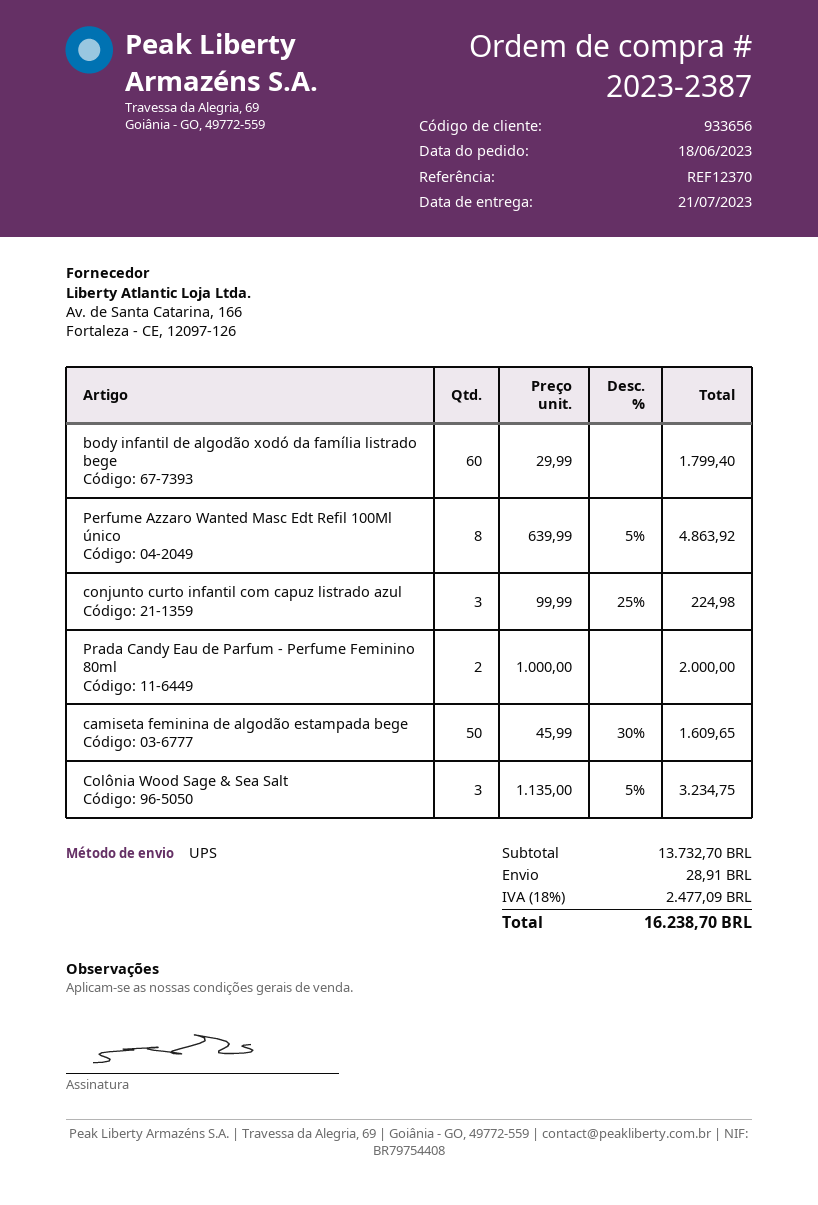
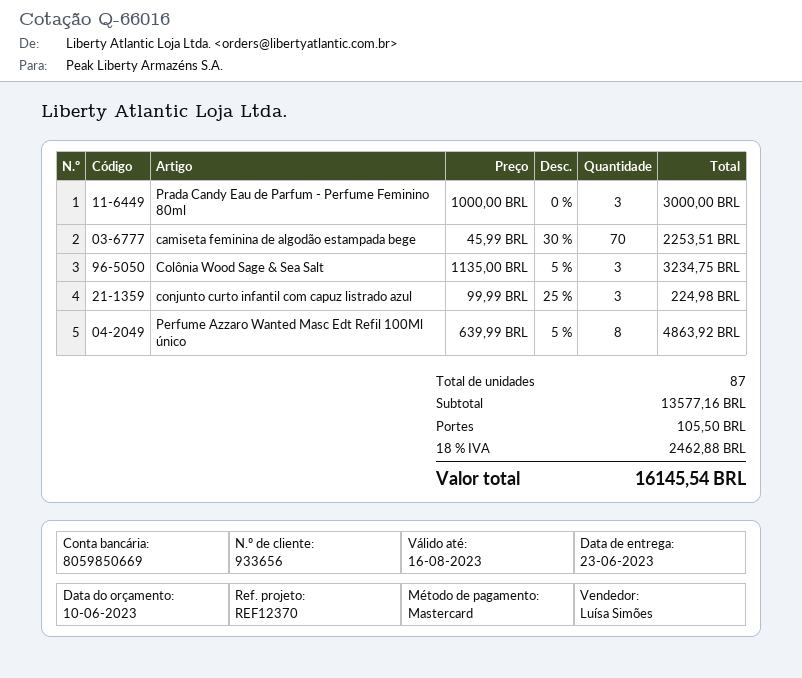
delivery date: 2023-07-21 -> 2023-06-23
body infantil de algodão xodó da família listrado bege: 60 x 29.99 = 1799.40 -> none
Prada Candy Eau de Parfum - Perfume Feminino 80ml: 2 x 1000.00 = 2000.00 -> 3 x 1000.00 = 3000.00
camiseta feminina de algodão estampada bege: 50 x 45.99 - 30% = 1609.65 -> 70 x 45.99 - 30% = 2253.51
subtotal: 13732.70 -> 13577.16
shipping: 28.91 -> 105.50
tax: 18% = 2477.09 -> 18% = 2462.88
total: 16238.70 -> 16145.54

